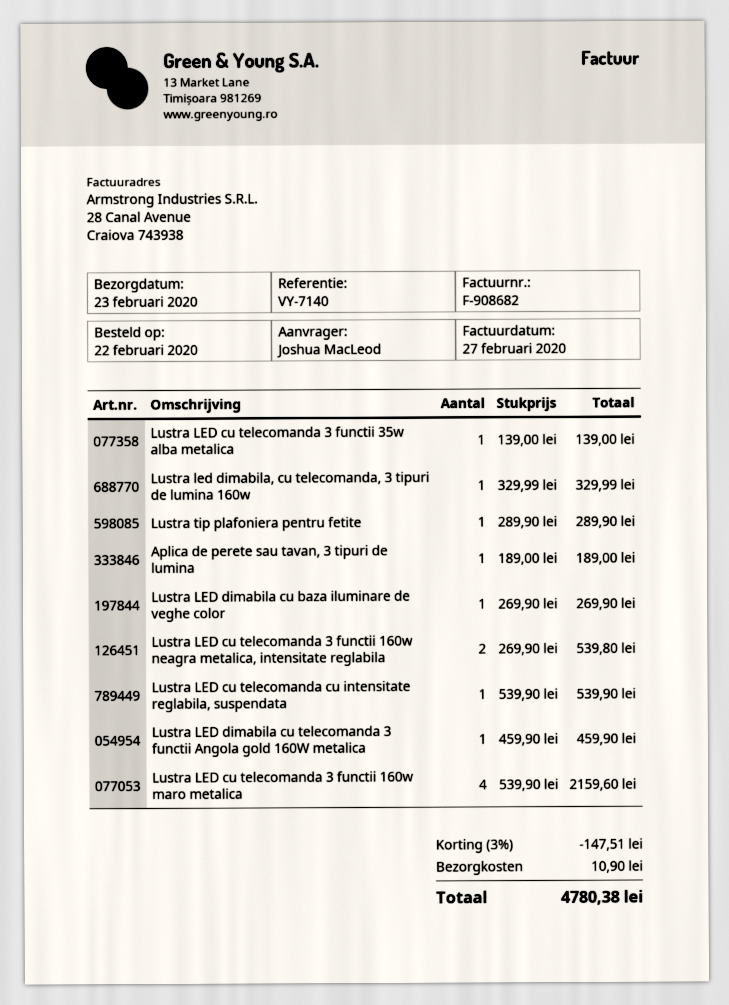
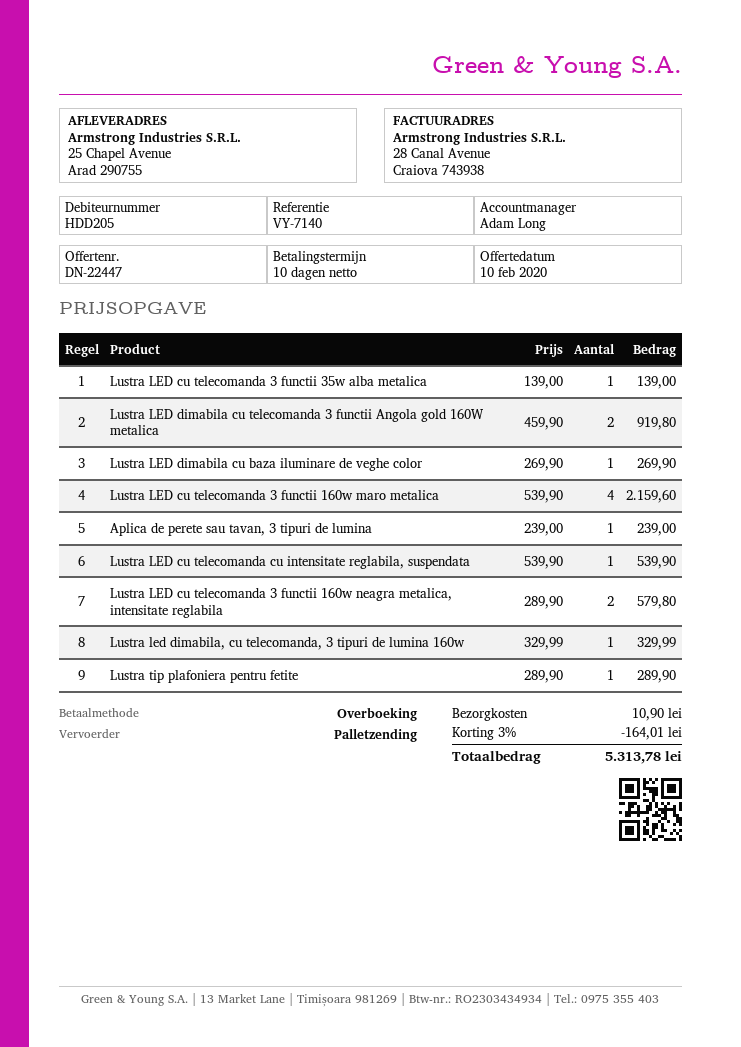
Aplica de perete sau tavan, 3 tipuri de lumina: 1 x 189.00 = 189.00 -> 1 x 239.00 = 239.00
Lustra LED cu telecomanda 3 functii 160w neagra metalica, intensitate reglabila: 2 x 269.90 = 539.80 -> 2 x 289.90 = 579.80
Lustra LED dimabila cu telecomanda 3 functii Angola gold 160W metalica: 1 x 459.90 = 459.90 -> 2 x 459.90 = 919.80
discount: 3% = 147.51 -> 3% = 164.01
total: 4780.38 -> 5313.78

